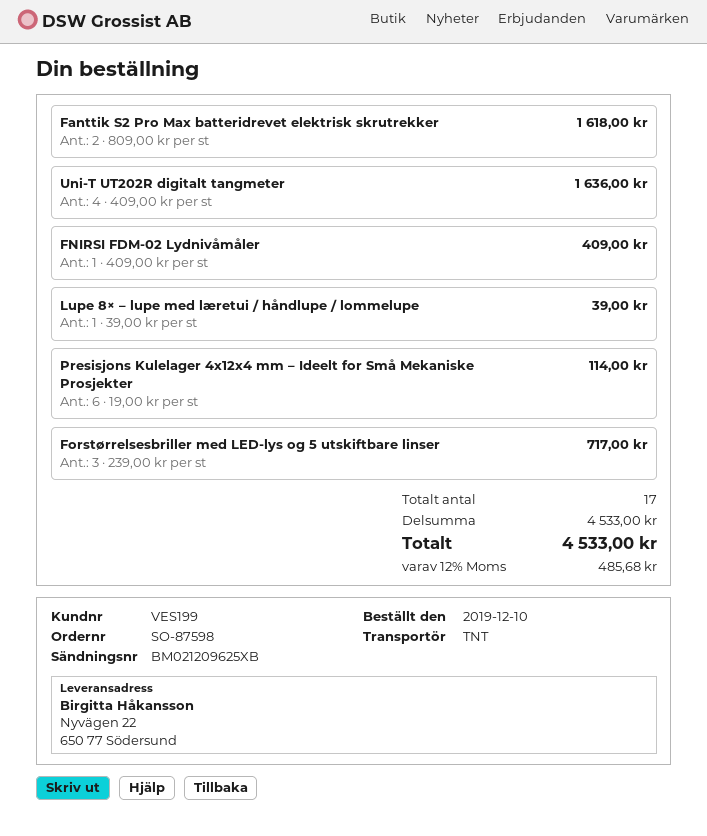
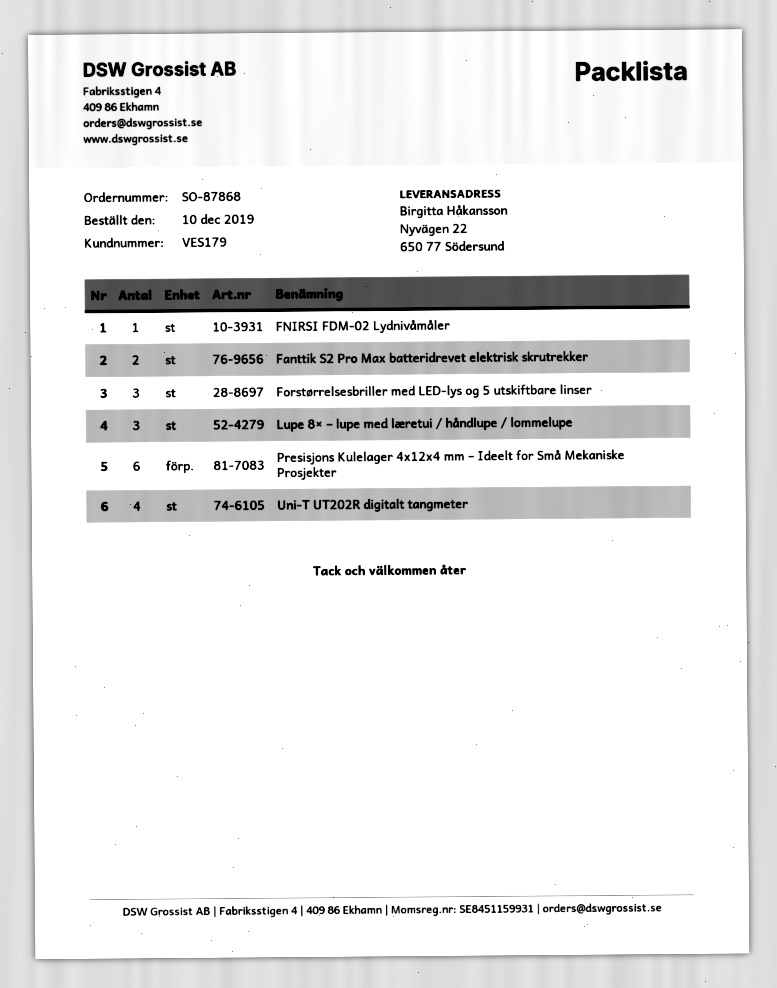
order number: SO-87598 -> SO-87868
customer number: VES199 -> VES179
Lupe 8× – lupe med læretui / håndlupe / lommelupe: 1 -> 3

